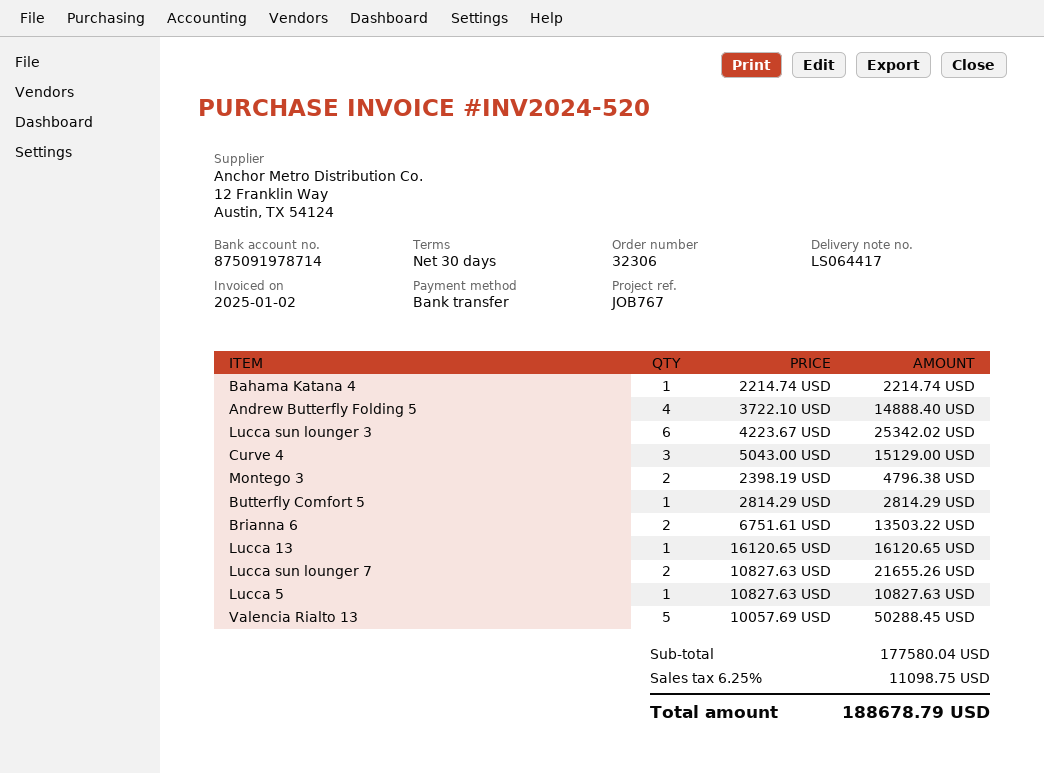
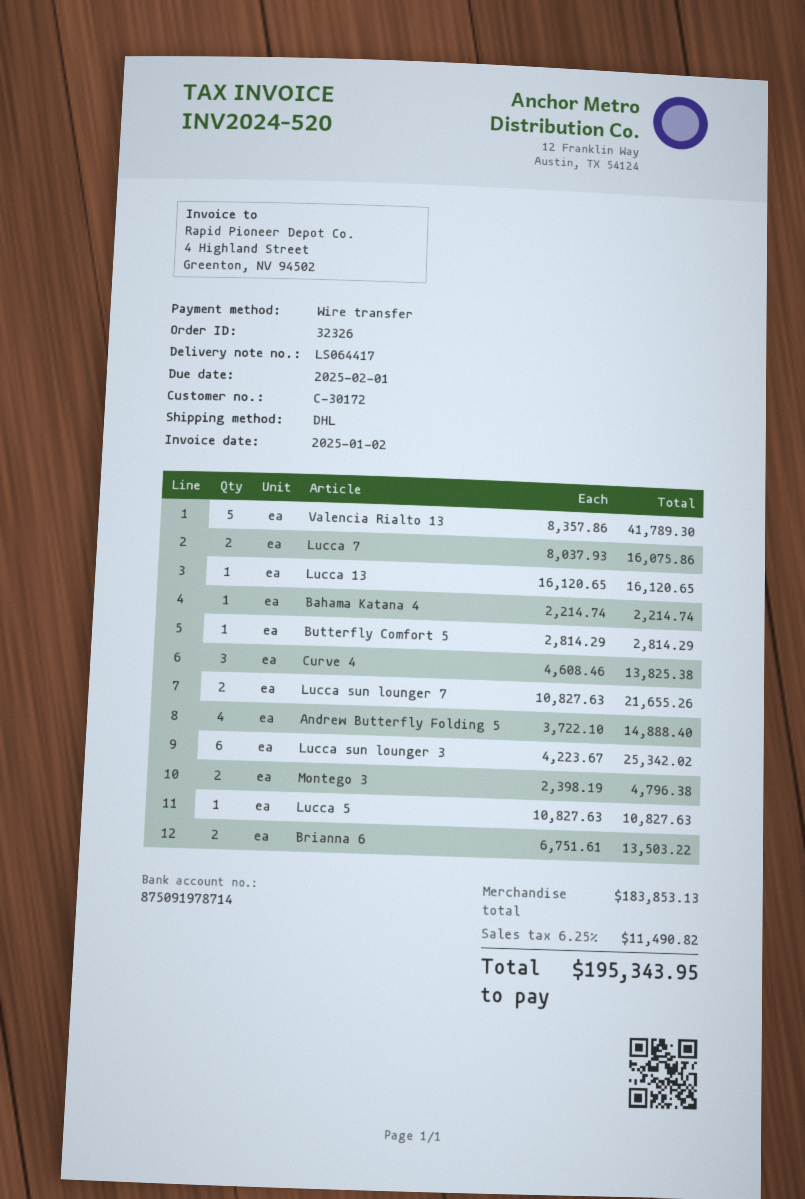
order number: 32306 -> 32326
Curve 4: 3 x 5043.00 = 15129.00 -> 3 x 4608.46 = 13825.38
Valencia Rialto 13: 5 x 10057.69 = 50288.45 -> 5 x 8357.86 = 41789.30
Lucca 7: none -> 2 x 8037.93 = 16075.86
subtotal: 177580.04 -> 183853.13
tax: 6.25% = 11098.75 -> 6.25% = 11490.82
total: 188678.79 -> 195343.95

